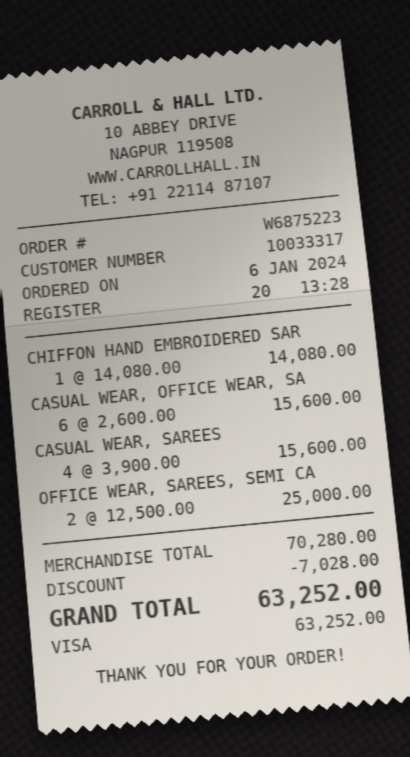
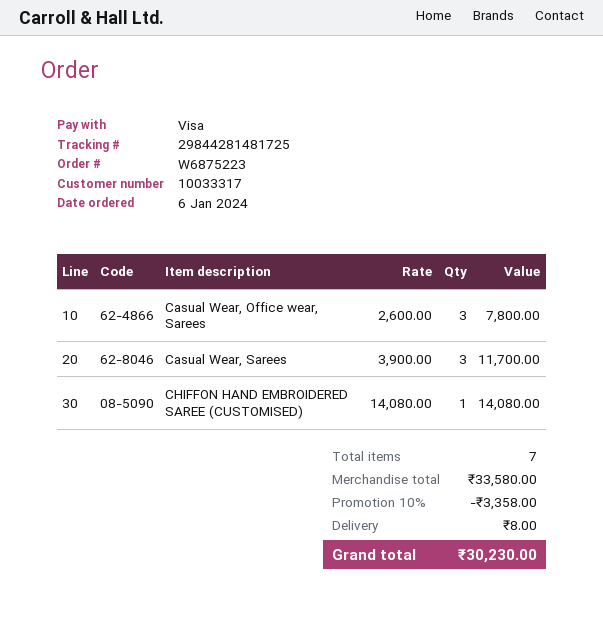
CASUAL WEAR, OFFICE WEAR, SA: 6 x 2600.00 = 15600.00 -> 3 x 2600.00 = 7800.00
CASUAL WEAR, SAREES: 4 x 3900.00 = 15600.00 -> 3 x 3900.00 = 11700.00
OFFICE WEAR, SAREES, SEMI CA: 2 x 12500.00 = 25000.00 -> none
subtotal: 70280.00 -> 33580.00
discount: 7028.00 -> 3358.00
shipping: none -> 8.00
total: 63252.00 -> 30230.00

